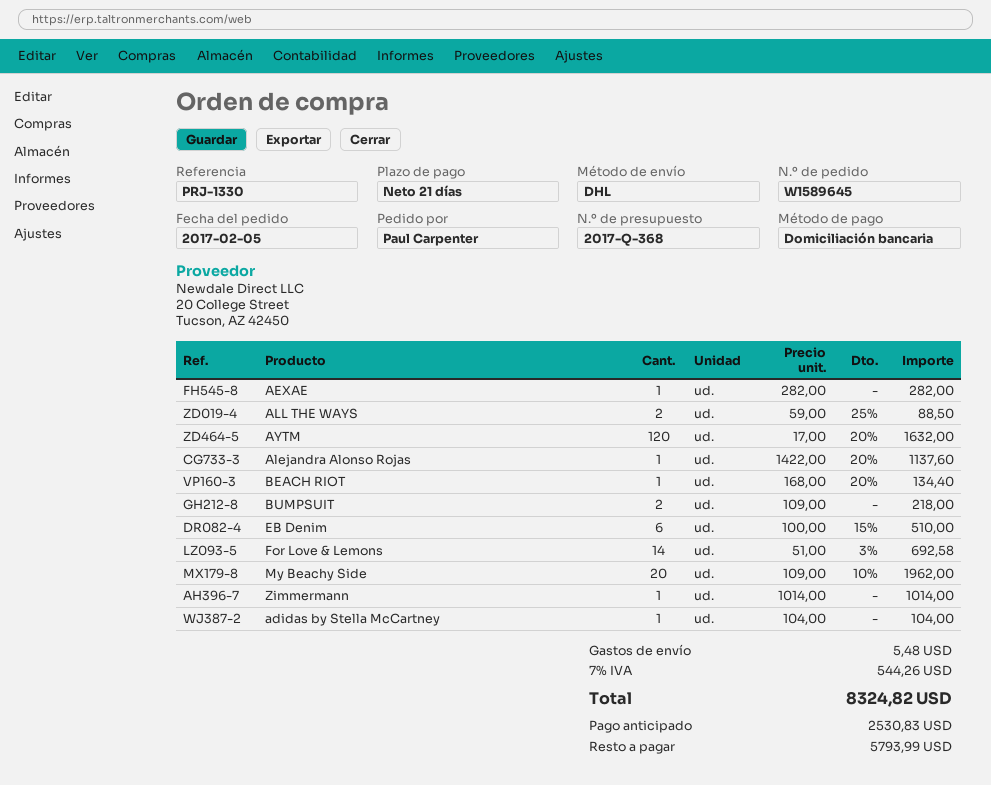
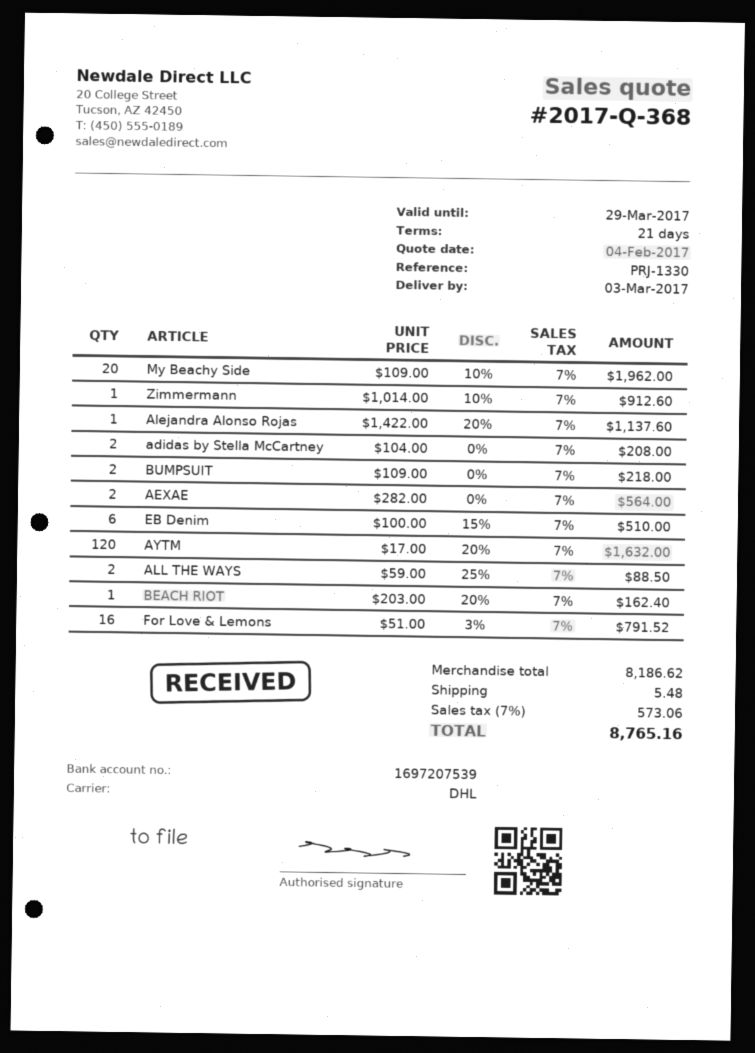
AEXAE: 1 x 282.00 = 282.00 -> 2 x 282.00 = 564.00
BEACH RIOT: 1 x 168.00 - 20% = 134.40 -> 1 x 203.00 - 20% = 162.40
For Love & Lemons: 14 x 51.00 - 3% = 692.58 -> 16 x 51.00 - 3% = 791.52
Zimmermann: 1 x 1014.00 = 1014.00 -> 1 x 1014.00 - 10% = 912.60
adidas by Stella McCartney: 1 x 104.00 = 104.00 -> 2 x 104.00 = 208.00
tax: 7% = 544.26 -> 7% = 573.06
total: 8324.82 -> 8765.16

